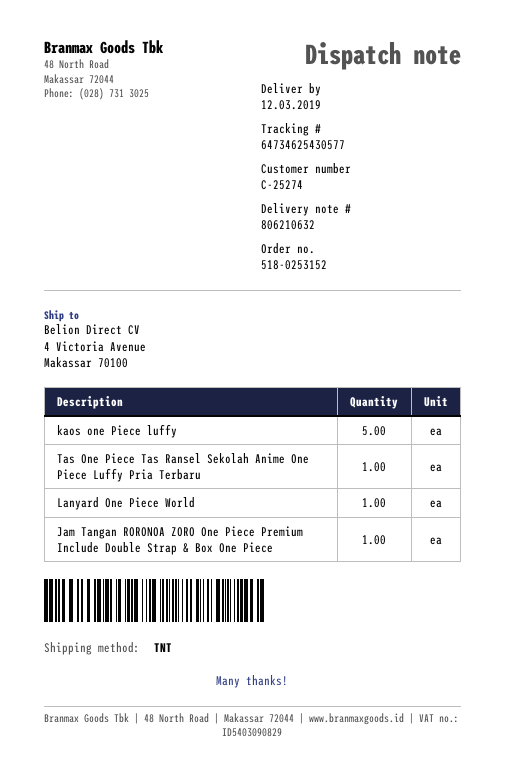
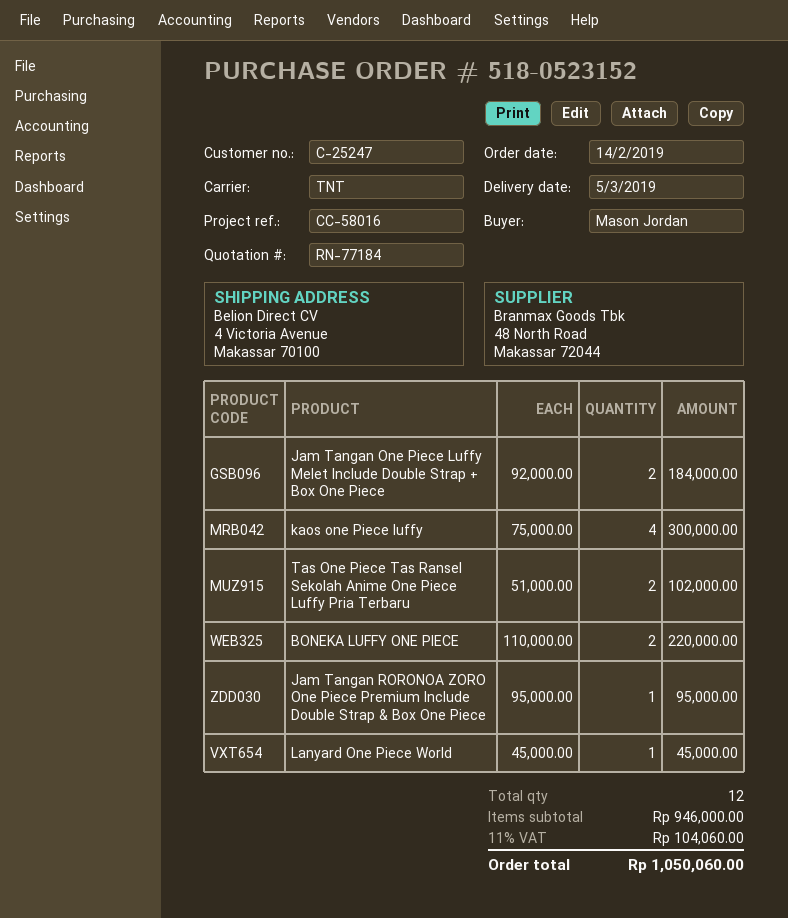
order number: 518-0253152 -> 518-0523152
delivery date: 2019-03-12 -> 2019-03-05
customer number: C-25274 -> C-25247
kaos one Piece luffy: 5 -> 4
Tas One Piece Tas Ransel Sekolah Anime One Piece Luffy Pria Terbaru: 1 -> 2
Jam Tangan One Piece Luffy Melet Include Double Strap + Box One Piece: none -> 2
BONEKA LUFFY ONE PIECE: none -> 2

